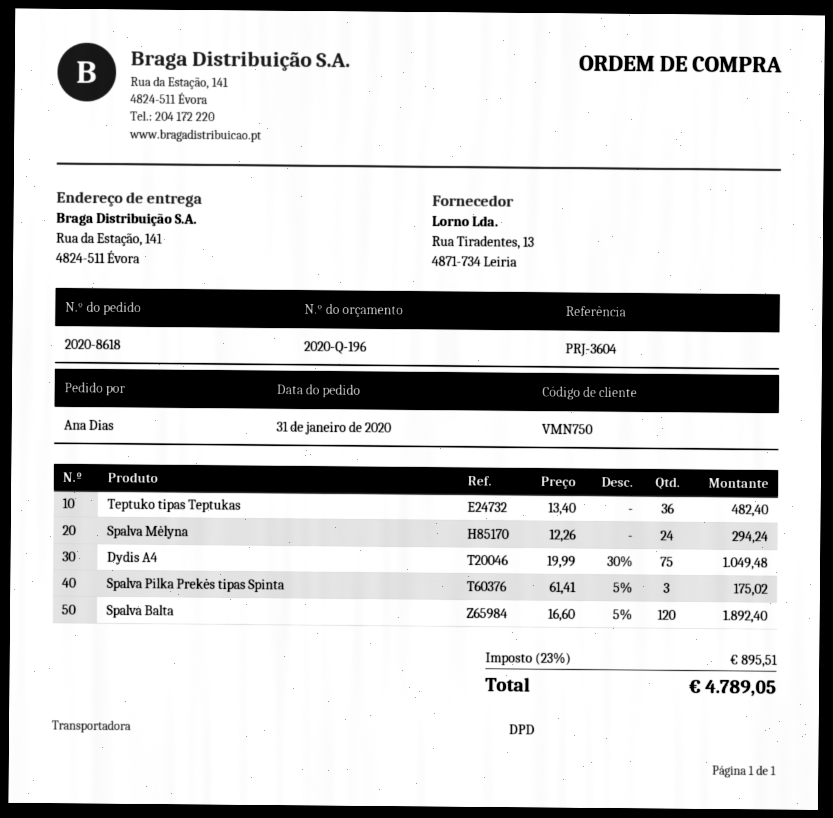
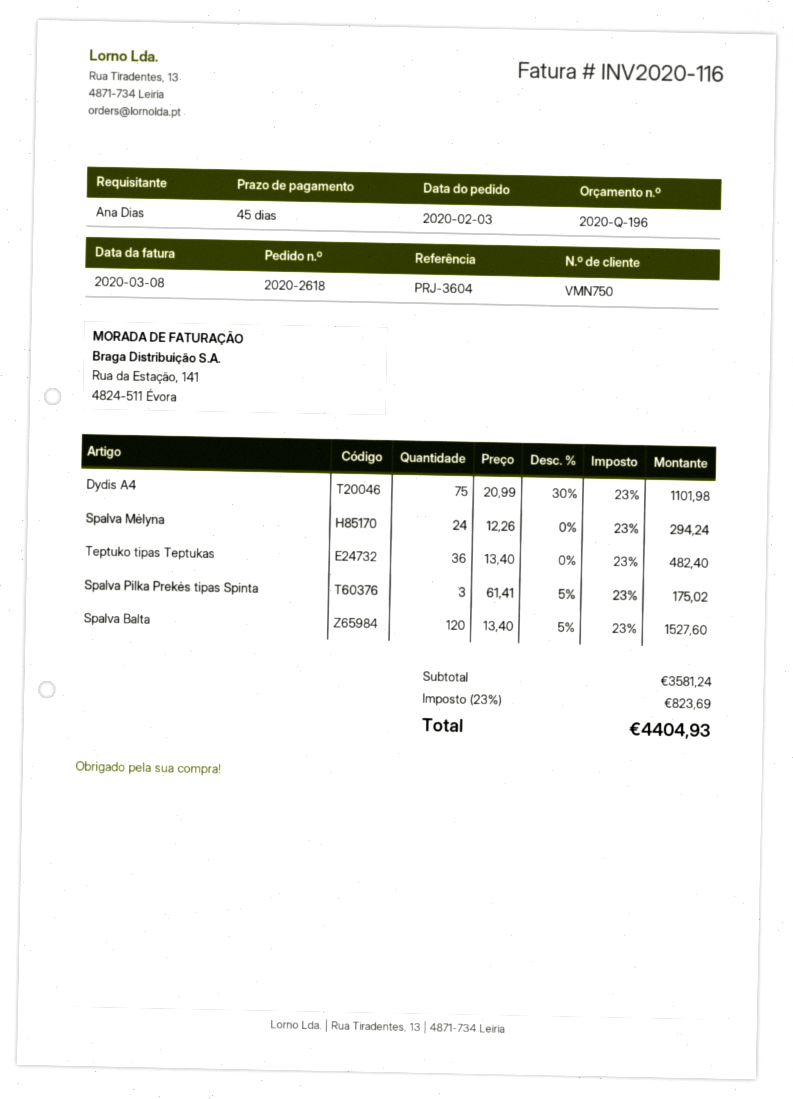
order number: 2020-8618 -> 2020-2618
order date: 2020-01-31 -> 2020-02-03
Dydis A4: 75 x 19.99 - 30% = 1049.48 -> 75 x 20.99 - 30% = 1101.98
Spalva Balta: 120 x 16.60 - 5% = 1892.40 -> 120 x 13.40 - 5% = 1527.60
tax: 23% = 895.51 -> 23% = 823.69
total: 4789.05 -> 4404.93

